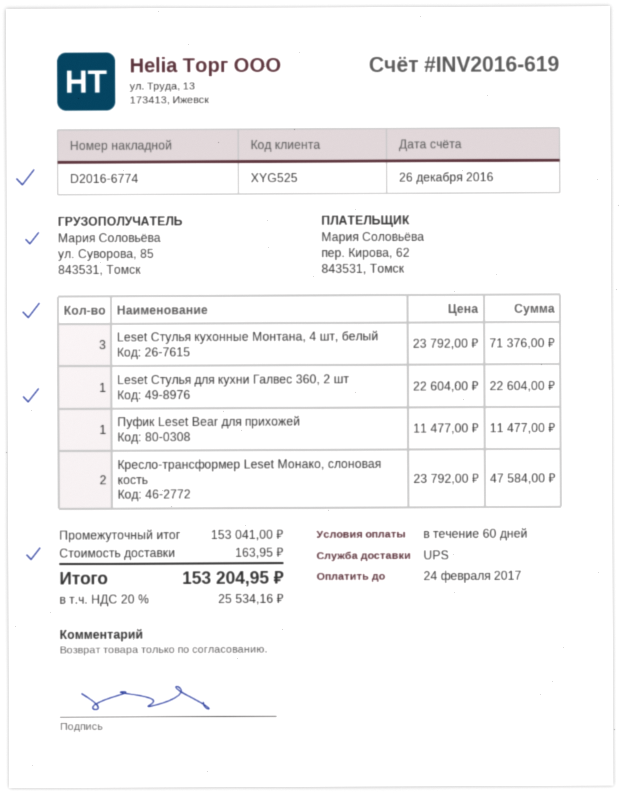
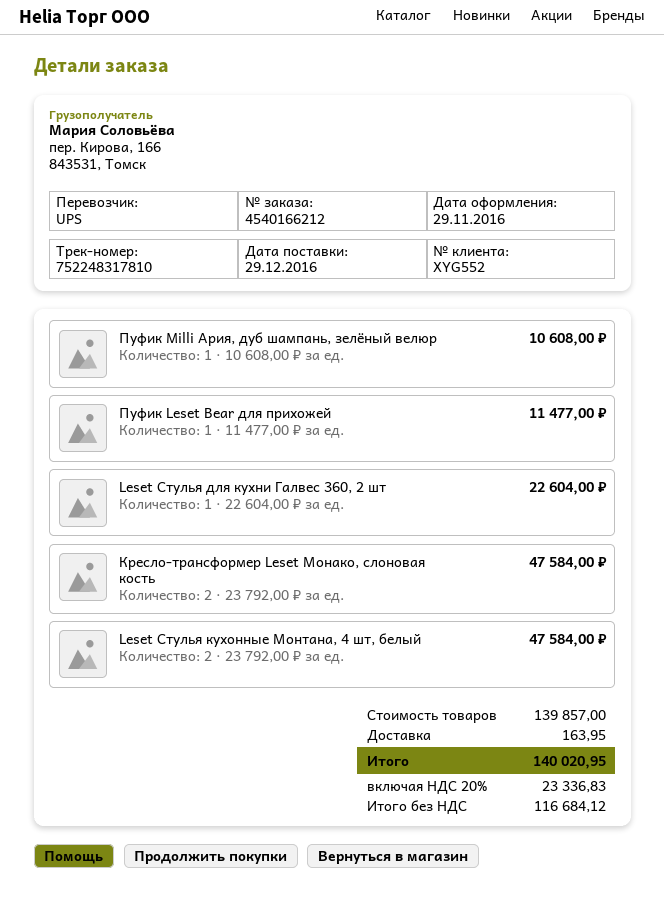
customer number: XYG525 -> XYG552
ship to: ул. Суворова, 85, 843531, Томск -> пер. Кирова, 166, 843531, Томск
Leset Стулья кухонные Монтана, 4 шт, белый: 3 x 23792.00 = 71376.00 -> 2 x 23792.00 = 47584.00
Пуфик Milli Ария, дуб шампань, зелёный велюр: none -> 1 x 10608.00 = 10608.00
subtotal: 153041.00 -> 139857.00
tax: 20% = 25534.16 -> 20% = 23336.83
total: 153204.95 -> 140020.95

